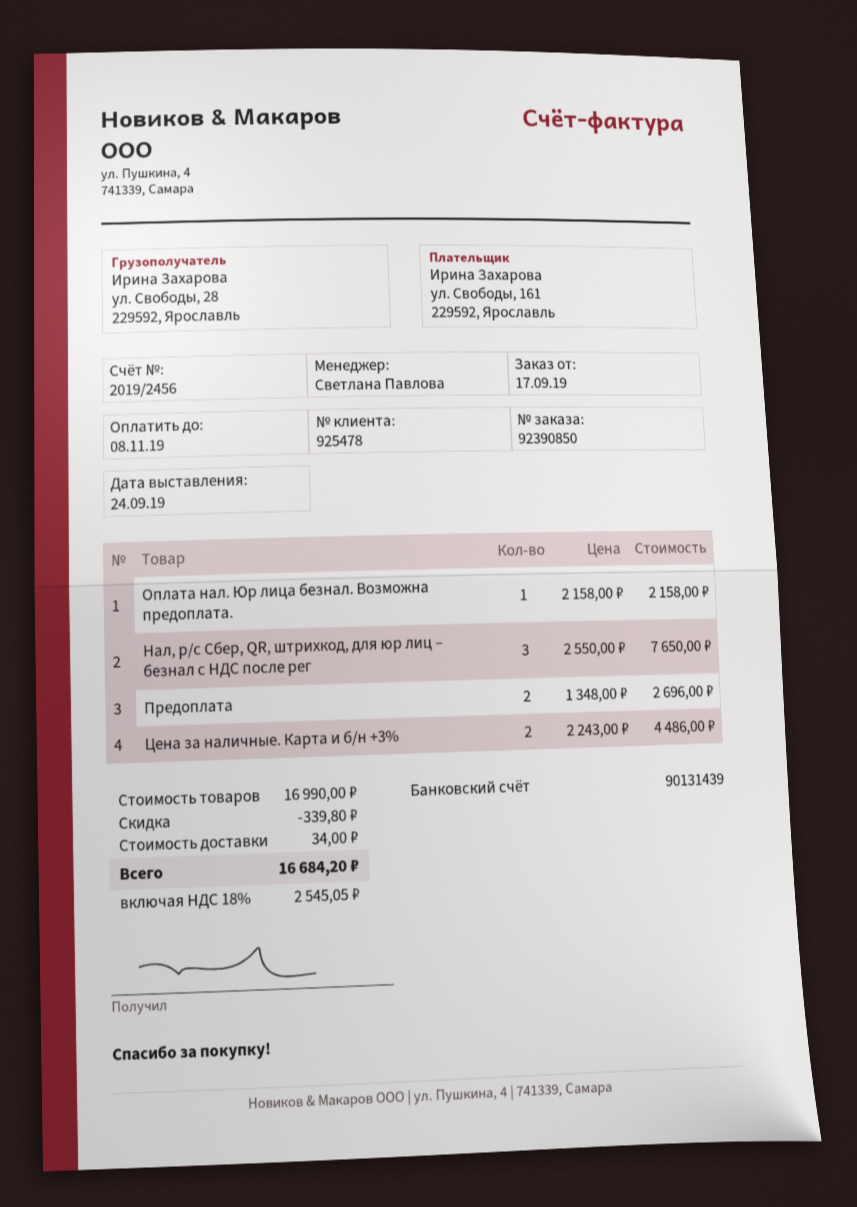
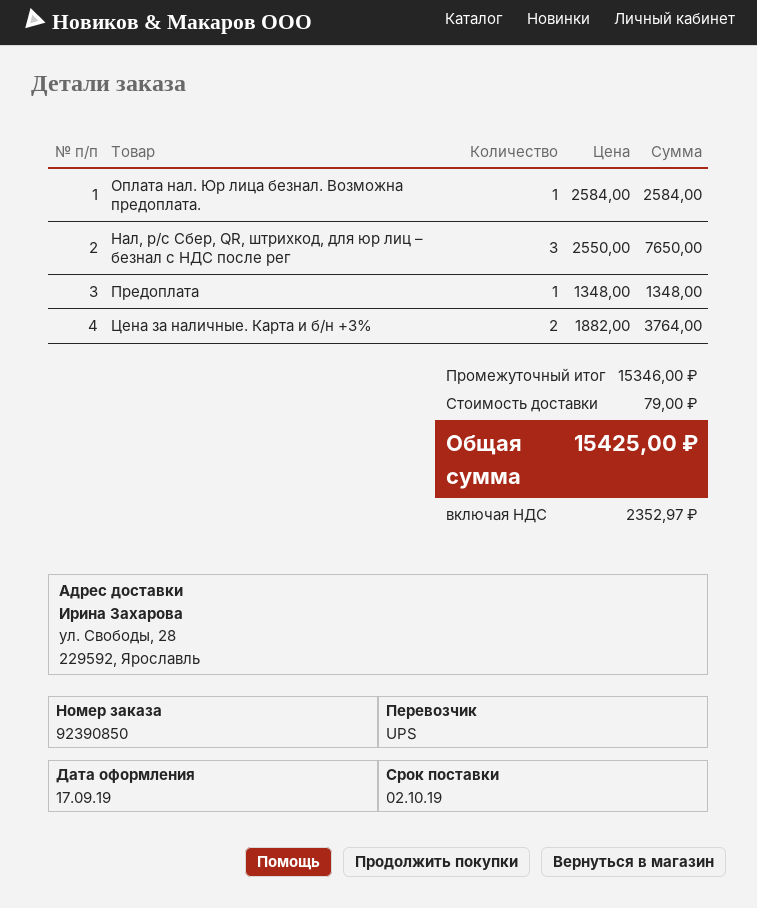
Оплата нал. Юр лица безнал. Возможна предоплата.: 1 x 2158.00 = 2158.00 -> 1 x 2584.00 = 2584.00
Предоплата: 2 x 1348.00 = 2696.00 -> 1 x 1348.00 = 1348.00
Цена за наличные. Карта и б/н +3%: 2 x 2243.00 = 4486.00 -> 2 x 1882.00 = 3764.00
subtotal: 16990.00 -> 15346.00
discount: 339.80 -> none
shipping: 34.00 -> 79.00
tax: 2545.05 -> 2352.97
total: 16684.20 -> 15425.00

